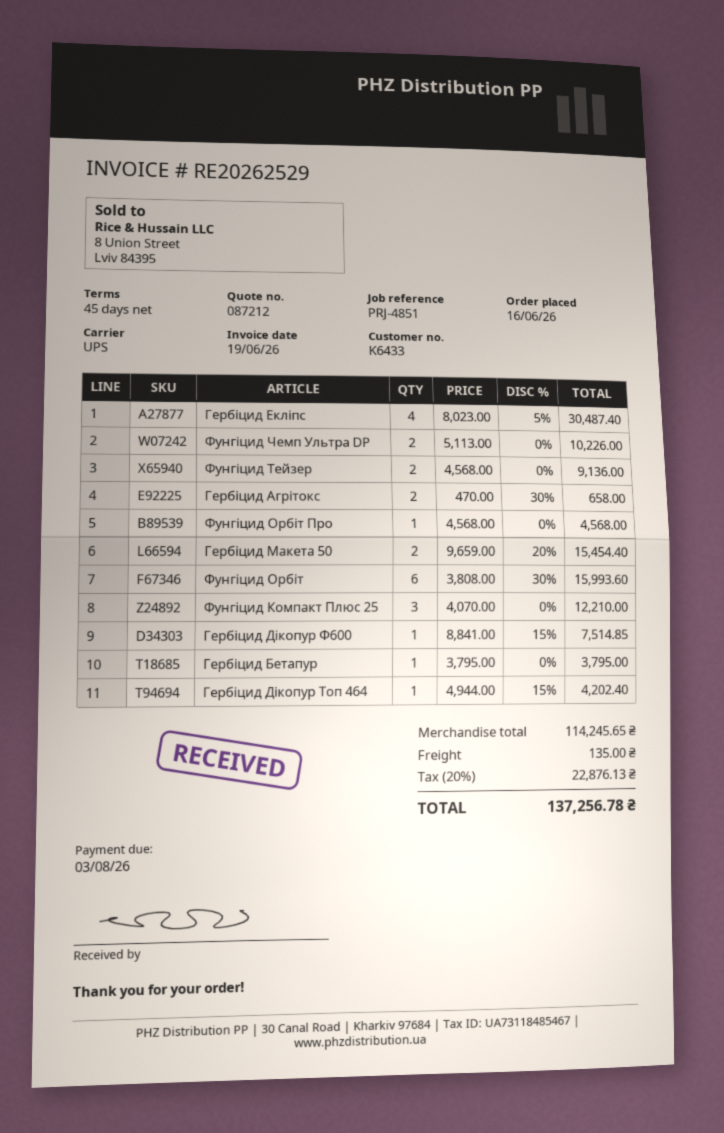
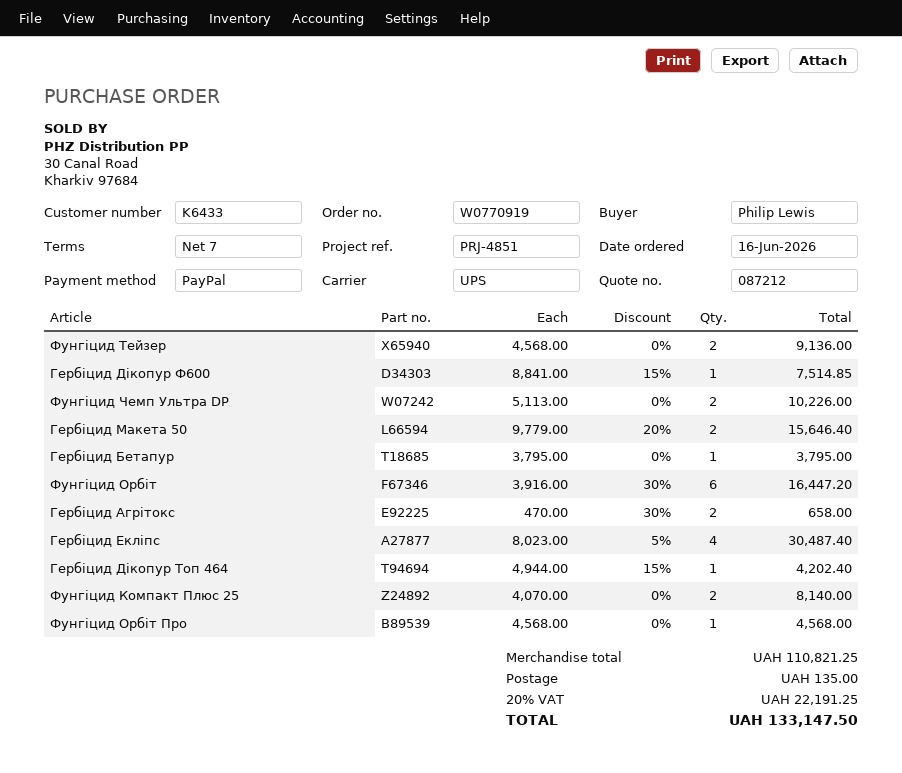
payment terms: 45 days -> 7 days
Гербіцид Макета 50: 2 x 9659.00 - 20% = 15454.40 -> 2 x 9779.00 - 20% = 15646.40
Фунгіцид Орбіт: 6 x 3808.00 - 30% = 15993.60 -> 6 x 3916.00 - 30% = 16447.20
Фунгіцид Компакт Плюс 25: 3 x 4070.00 = 12210.00 -> 2 x 4070.00 = 8140.00
subtotal: 114245.65 -> 110821.25
tax: 20% = 22876.13 -> 20% = 22191.25
total: 137256.78 -> 133147.50

